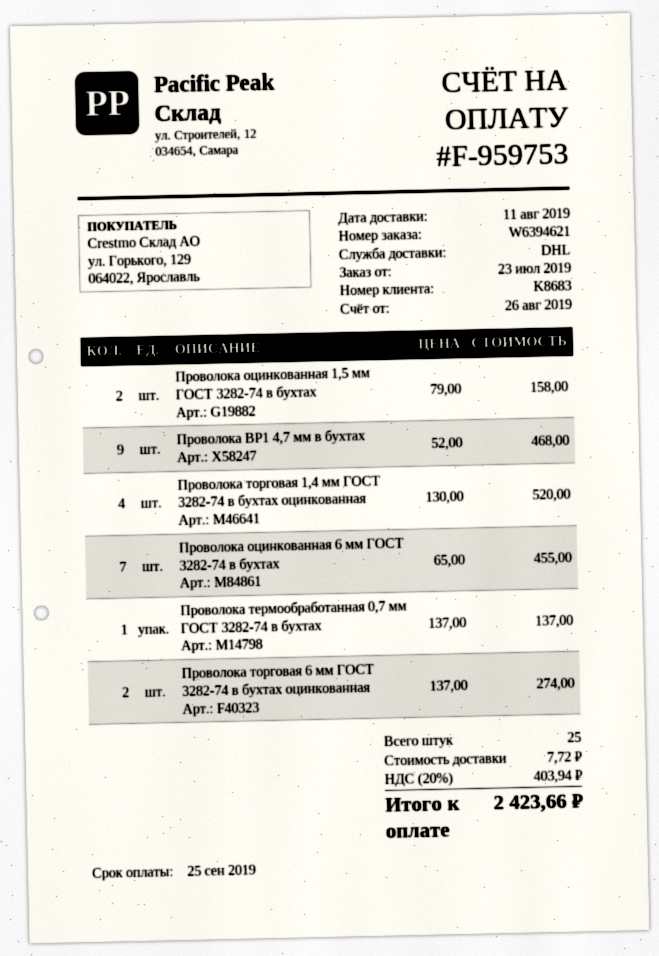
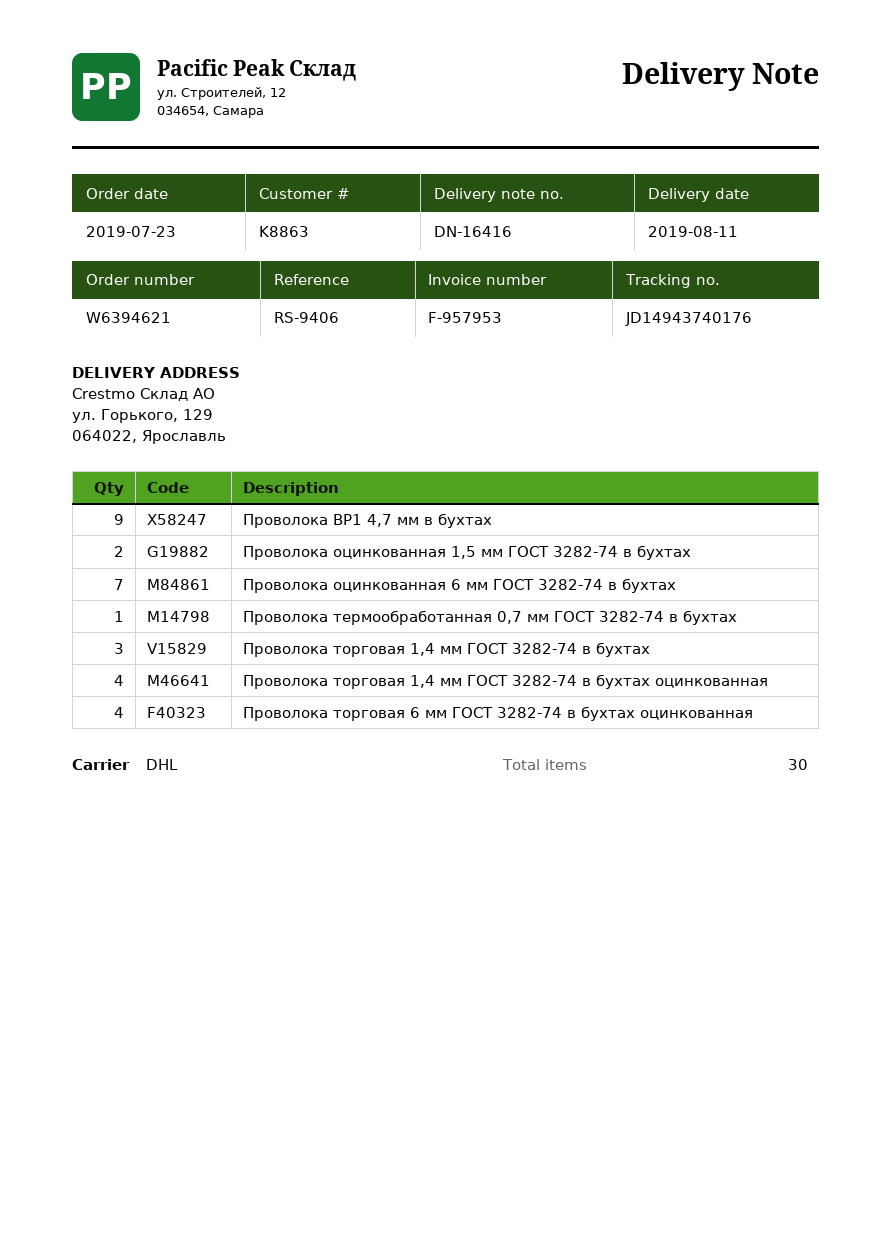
invoice number: F-959753 -> F-957953
customer number: K8683 -> K8863
Проволока торговая 6 мм ГОСТ 3282-74 в бухтах оцинкованная: 2 -> 4
Проволока торговая 1,4 мм ГОСТ 3282-74 в бухтах: none -> 3
total quantity: 25 -> 30

